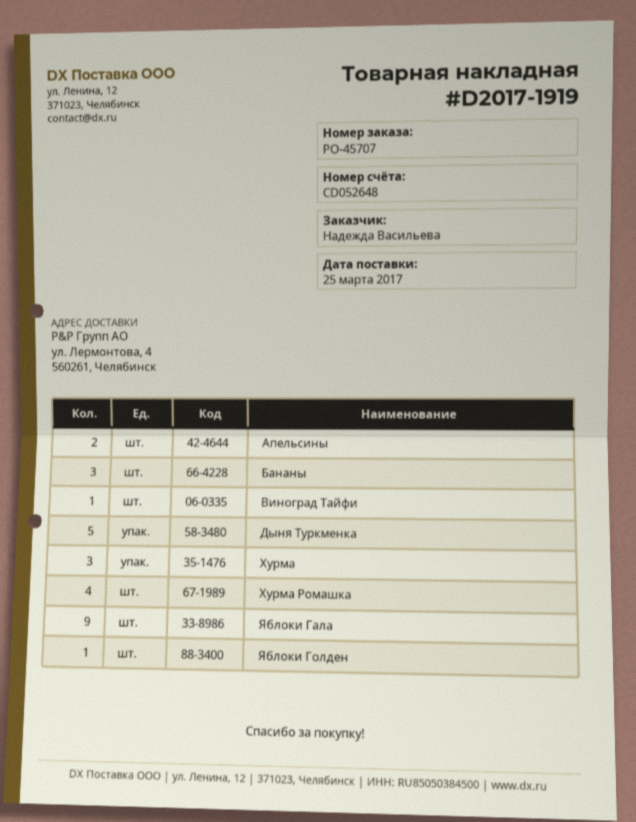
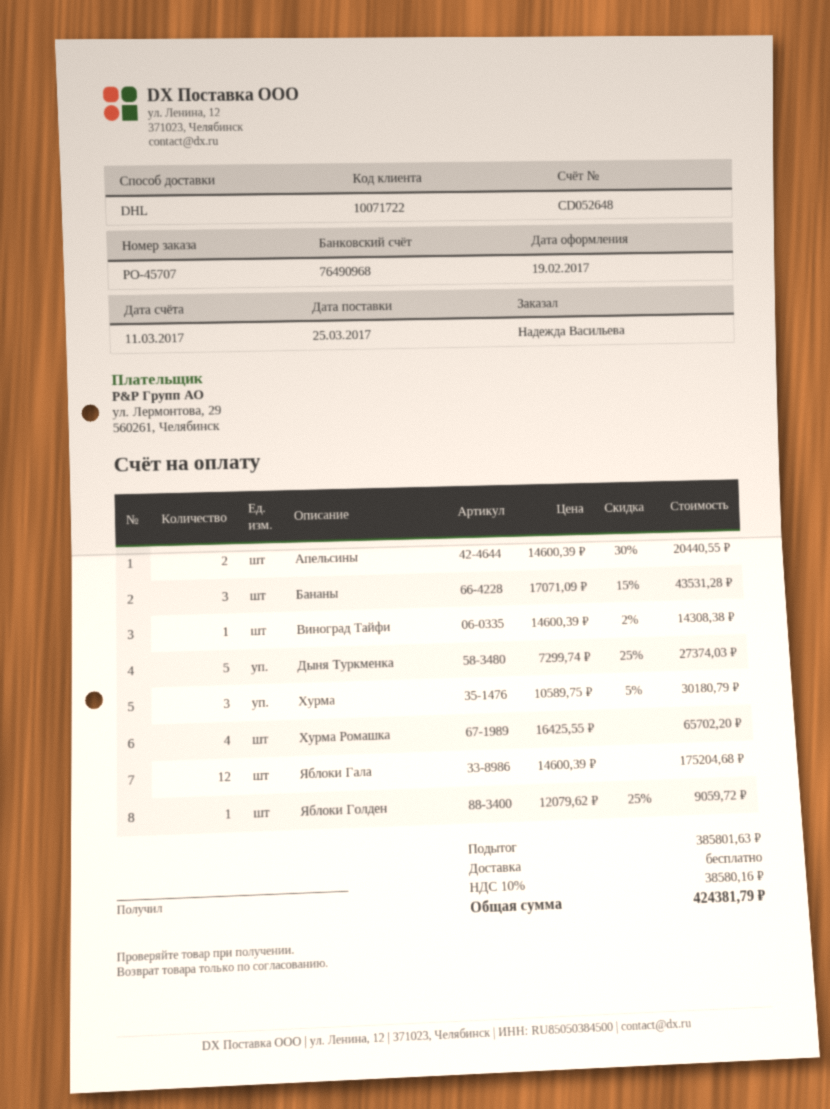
Яблоки Гала: 9 -> 12

